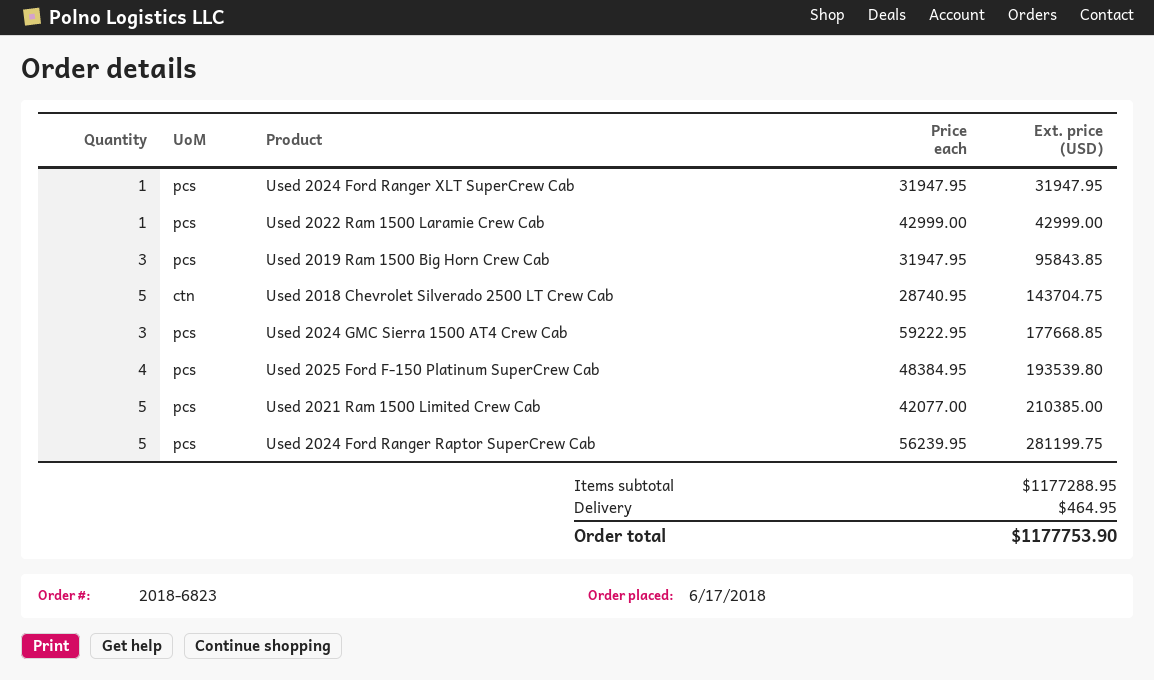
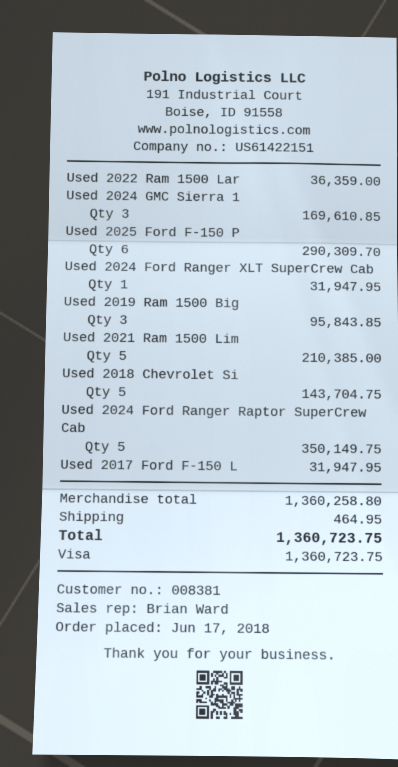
Used 2022 Ram 1500 Laramie Crew Cab: 1 for 42999.00 -> 1 for 36359.00
Used 2024 GMC Sierra 1500 AT4 Crew Cab: 3 for 177668.85 -> 3 for 169610.85
Used 2025 Ford F-150 Platinum SuperCrew Cab: 4 for 193539.80 -> 6 for 290309.70
Used 2024 Ford Ranger Raptor SuperCrew Cab: 5 for 281199.75 -> 5 for 350149.75
Used 2017 Ford F-150 L: none -> 1 for 31947.95
subtotal: 1177288.95 -> 1360258.80
total: 1177753.90 -> 1360723.75

